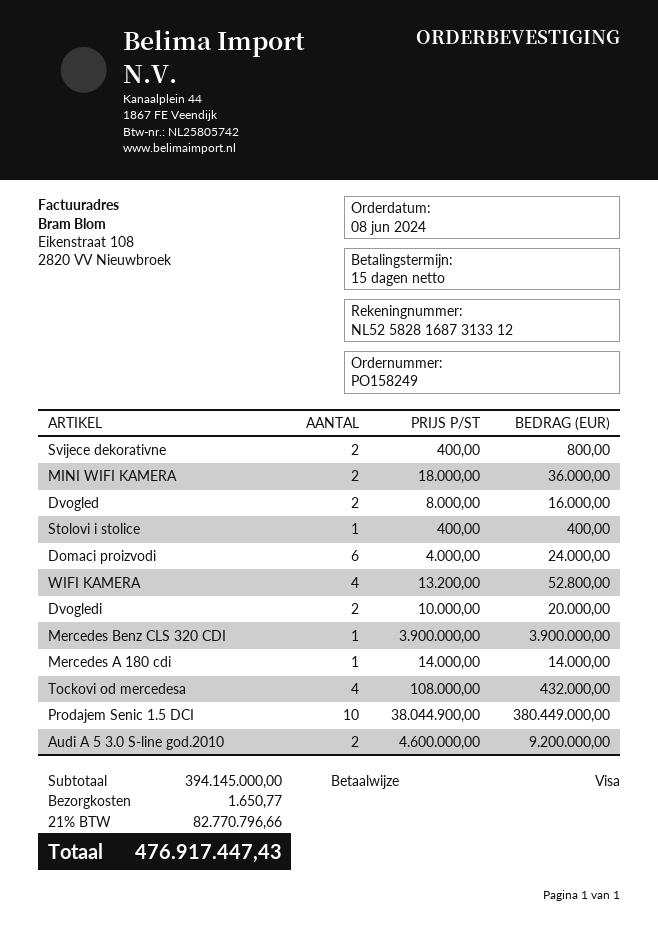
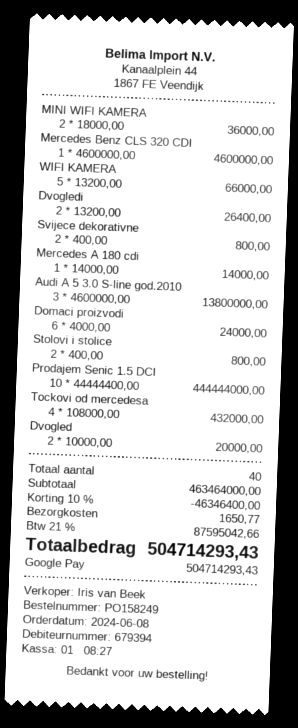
payment method: Visa -> Google Pay
Dvogled: 2 x 8000.00 = 16000.00 -> 2 x 10000.00 = 20000.00
Stolovi i stolice: 1 x 400.00 = 400.00 -> 2 x 400.00 = 800.00
WIFI KAMERA: 4 x 13200.00 = 52800.00 -> 5 x 13200.00 = 66000.00
Dvogledi: 2 x 10000.00 = 20000.00 -> 2 x 13200.00 = 26400.00
Mercedes Benz CLS 320 CDI: 1 x 3900000.00 = 3900000.00 -> 1 x 4600000.00 = 4600000.00
Prodajem Senic 1.5 DCI: 10 x 38044900.00 = 380449000.00 -> 10 x 44444400.00 = 444444000.00
Audi A 5 3.0 S-line god.2010: 2 x 4600000.00 = 9200000.00 -> 3 x 4600000.00 = 13800000.00
subtotal: 394145000.00 -> 463464000.00
discount: none -> 10% = 46346400.00
tax: 21% = 82770796.66 -> 21% = 87595042.66
total: 476917447.43 -> 504714293.43

